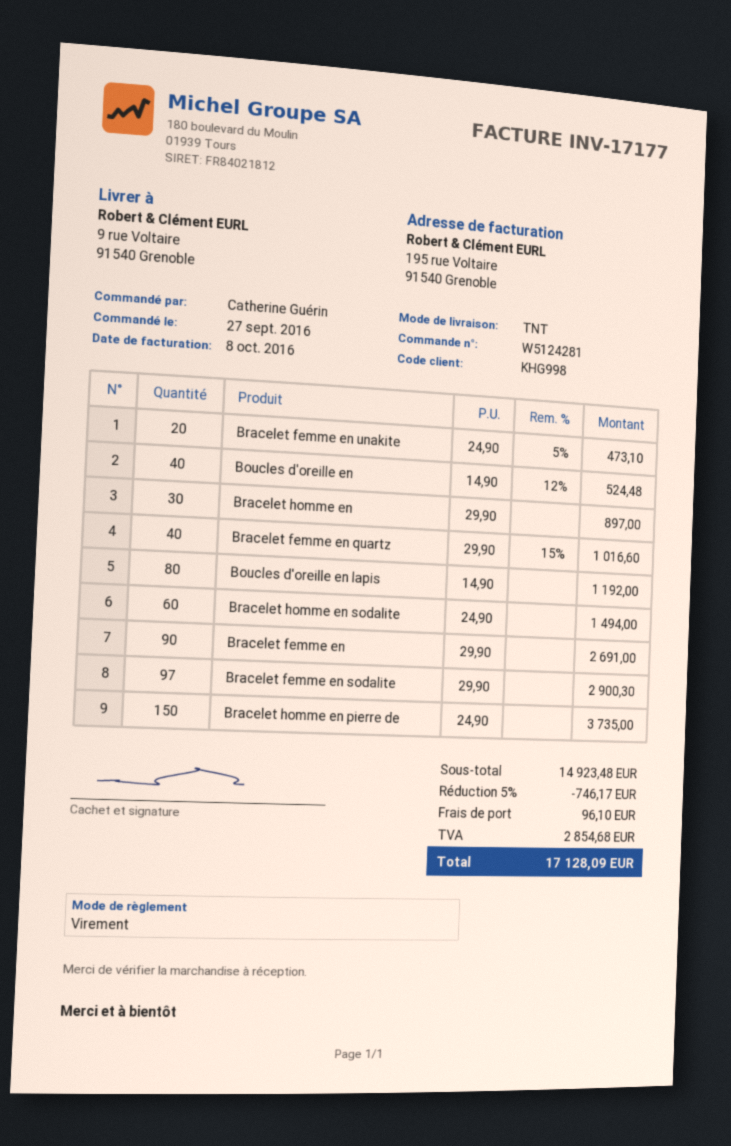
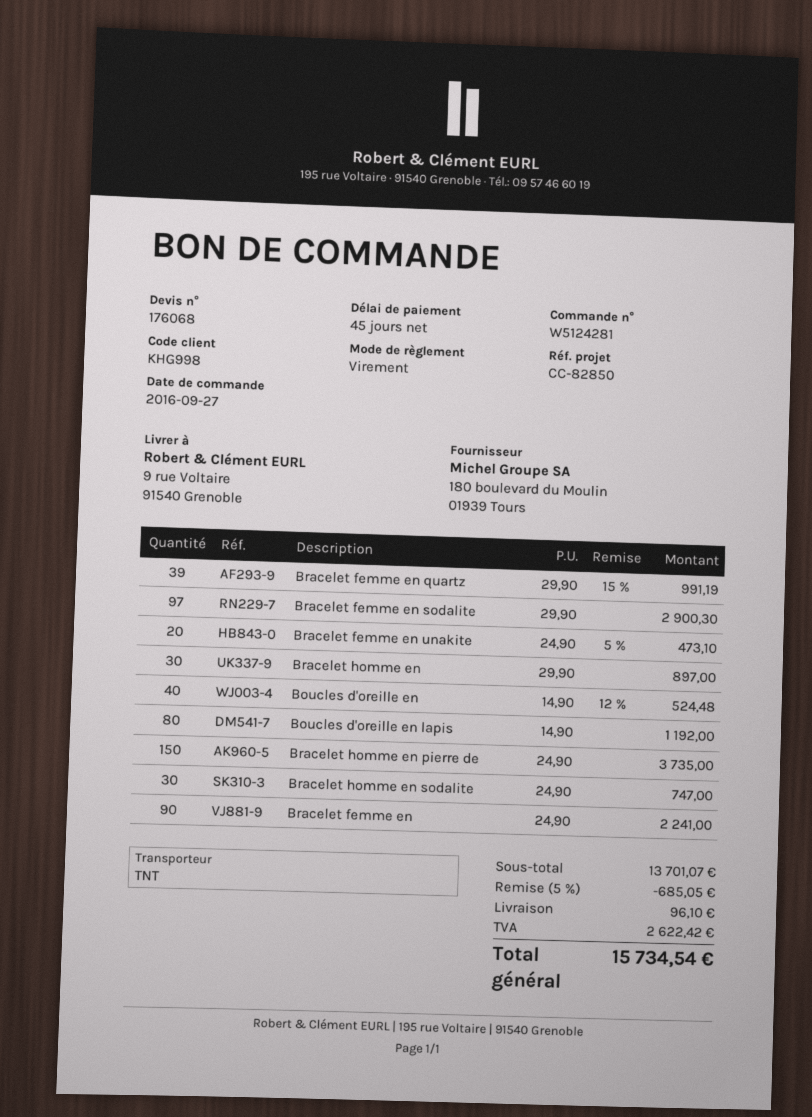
Bracelet femme en quartz: 40 x 29.90 - 15% = 1016.60 -> 39 x 29.90 - 15% = 991.19
Bracelet homme en sodalite: 60 x 24.90 = 1494.00 -> 30 x 24.90 = 747.00
Bracelet femme en: 90 x 29.90 = 2691.00 -> 90 x 24.90 = 2241.00
subtotal: 14923.48 -> 13701.07
discount: 5% = 746.17 -> 5% = 685.05
tax: 2854.68 -> 2622.42
total: 17128.09 -> 15734.54

